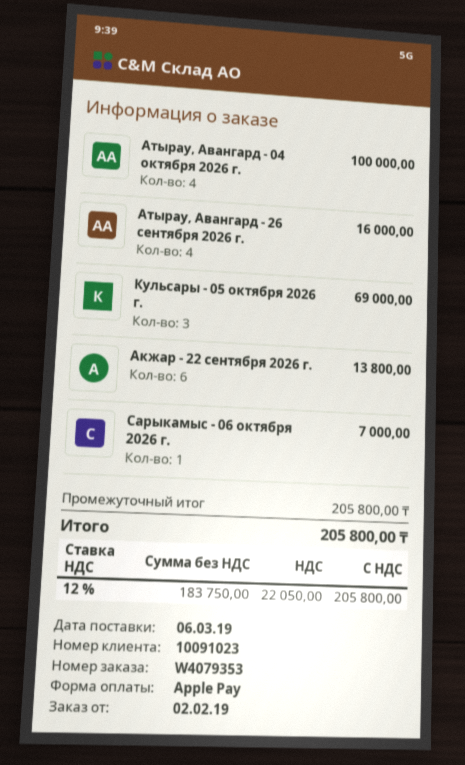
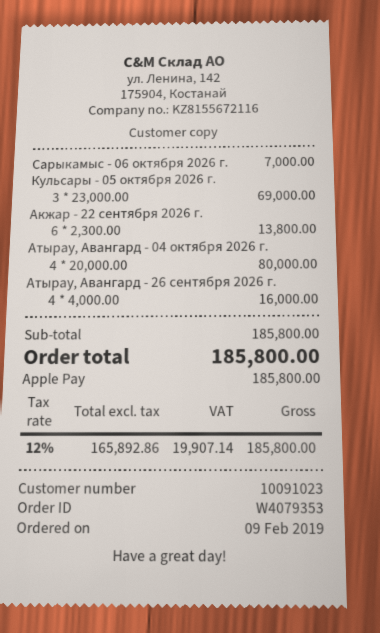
order date: 2019-02-02 -> 2019-02-09
Атырау, Авангард - 04 октября 2026 г.: 4 for 100000.00 -> 4 for 80000.00
subtotal: 205800.00 -> 185800.00
net: 183750.00 -> 165892.86
tax: 12% = 22050.00 -> 12% = 19907.14
total: 205800.00 -> 185800.00

